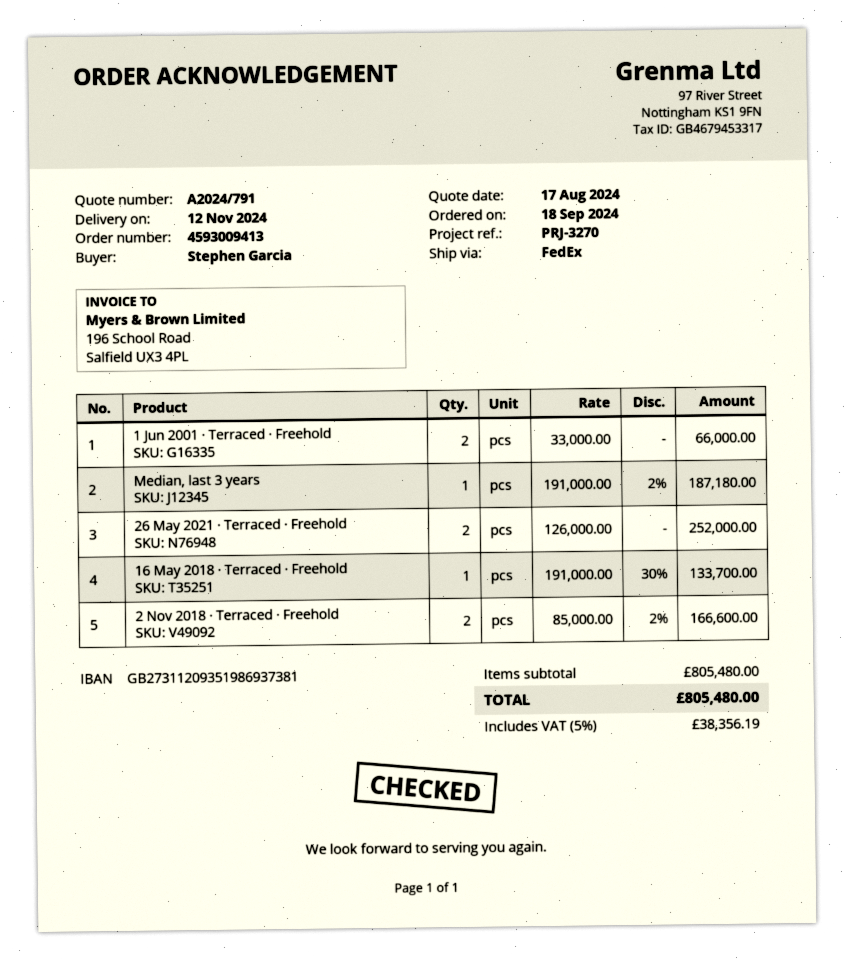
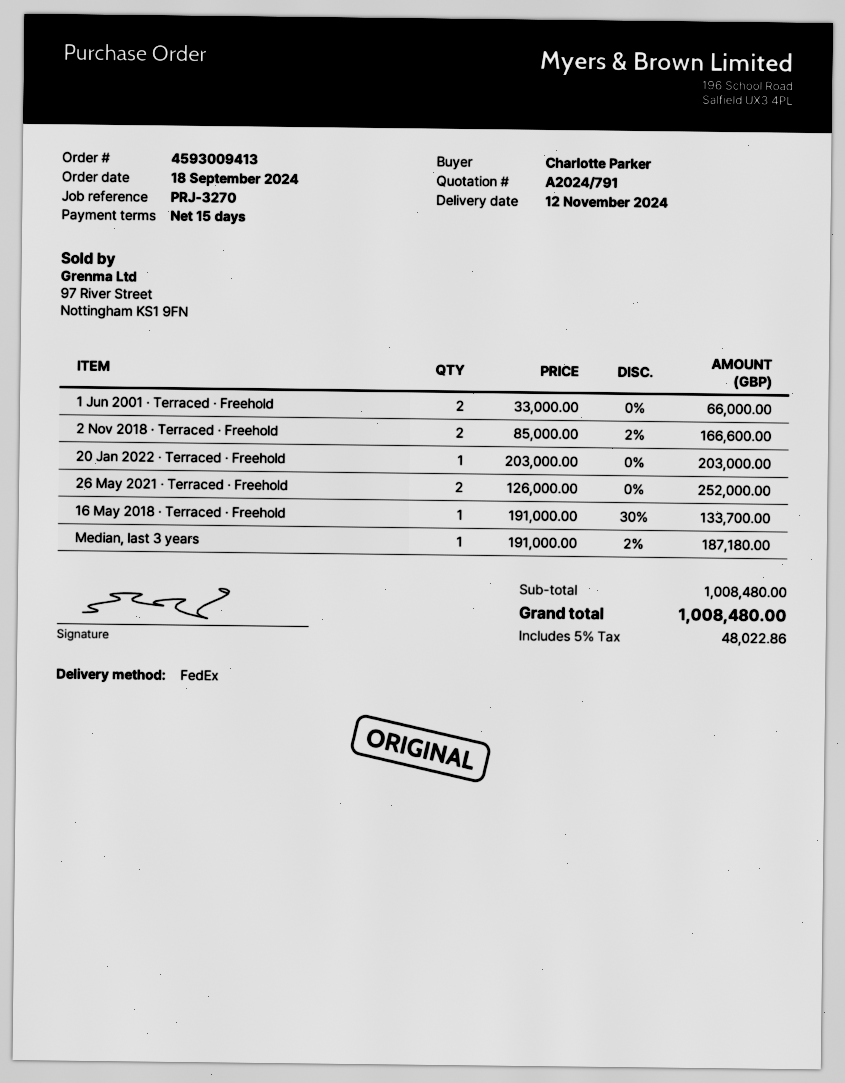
ordered by: Stephen Garcia -> Charlotte Parker
20 Jan 2022 · Terraced · Freehold: none -> 1 x 203000.00 = 203000.00
subtotal: 805480.00 -> 1008480.00
tax: 5% = 38356.19 -> 5% = 48022.86
total: 805480.00 -> 1008480.00

